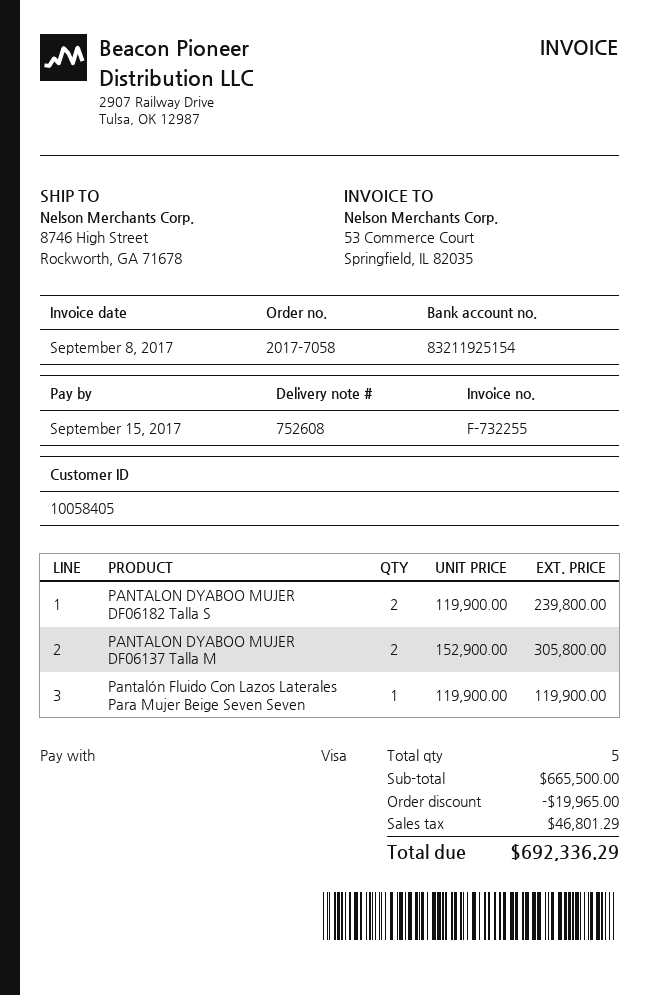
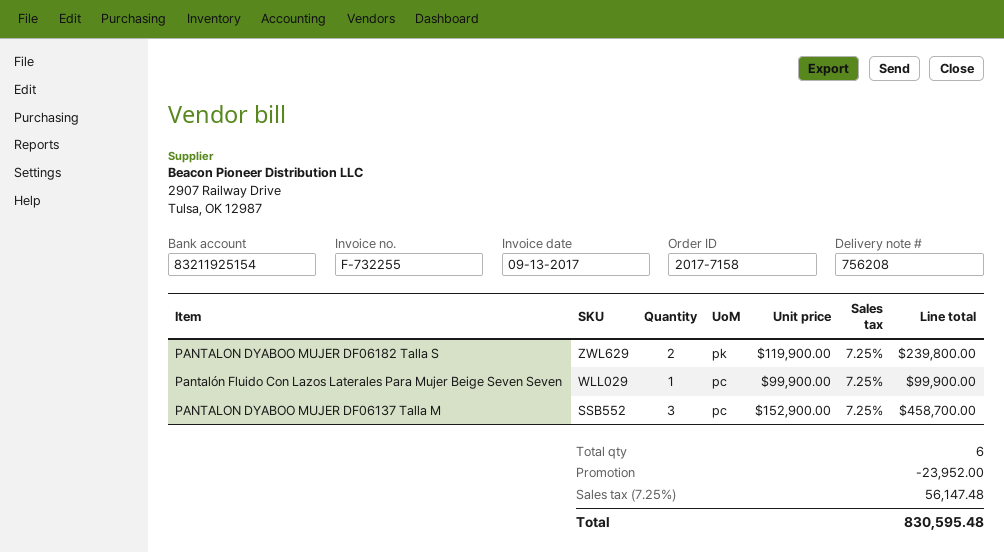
order number: 2017-7058 -> 2017-7158
delivery note number: 752608 -> 756208
invoice date: 2017-09-08 -> 2017-09-13
PANTALON DYABOO MUJER DF06137 Talla M: 2 x 152900.00 = 305800.00 -> 3 x 152900.00 = 458700.00
Pantalón Fluido Con Lazos Laterales Para Mujer Beige Seven Seven: 1 x 119900.00 = 119900.00 -> 1 x 99900.00 = 99900.00
total quantity: 5 -> 6
discount: 19965.00 -> 23952.00
tax: 46801.29 -> 56147.48
total: 692336.29 -> 830595.48

